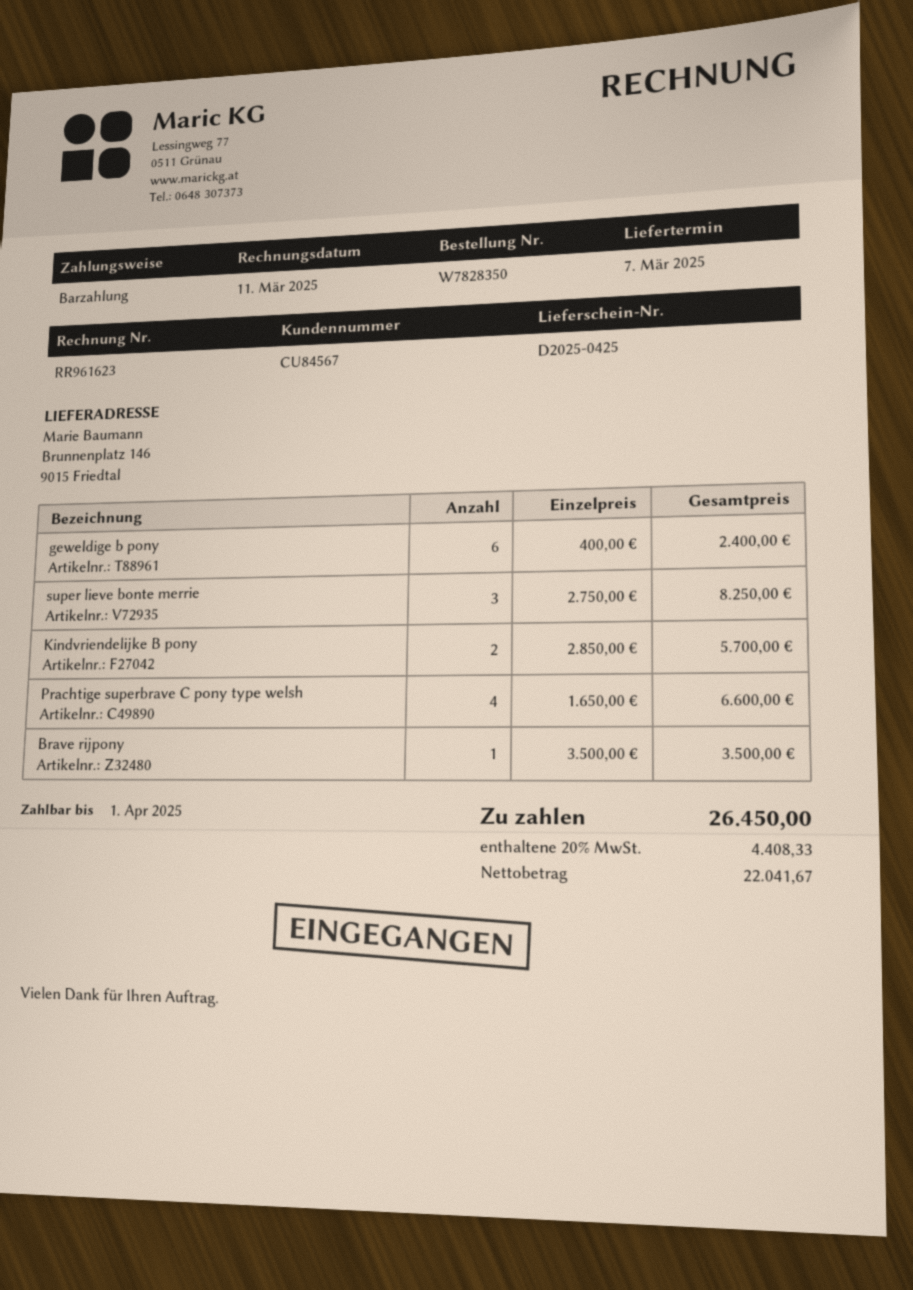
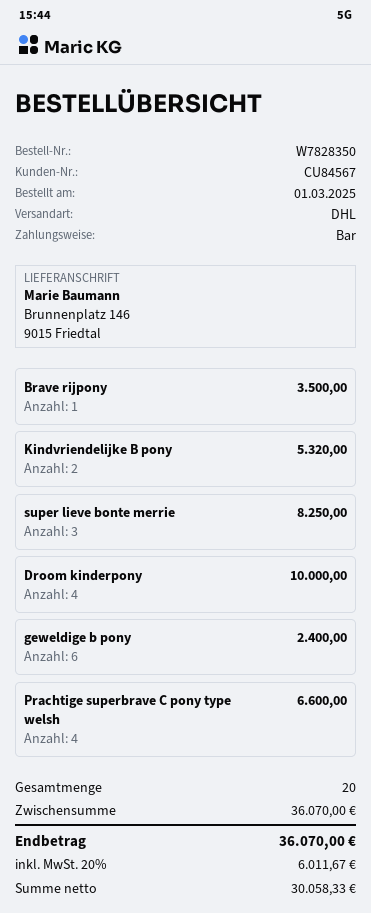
Kindvriendelijke B pony: 2 for 5700.00 -> 2 for 5320.00
Droom kinderpony: none -> 4 for 10000.00
net: 22041.67 -> 30058.33
tax: 20% = 4408.33 -> 20% = 6011.67
total: 26450.00 -> 36070.00

